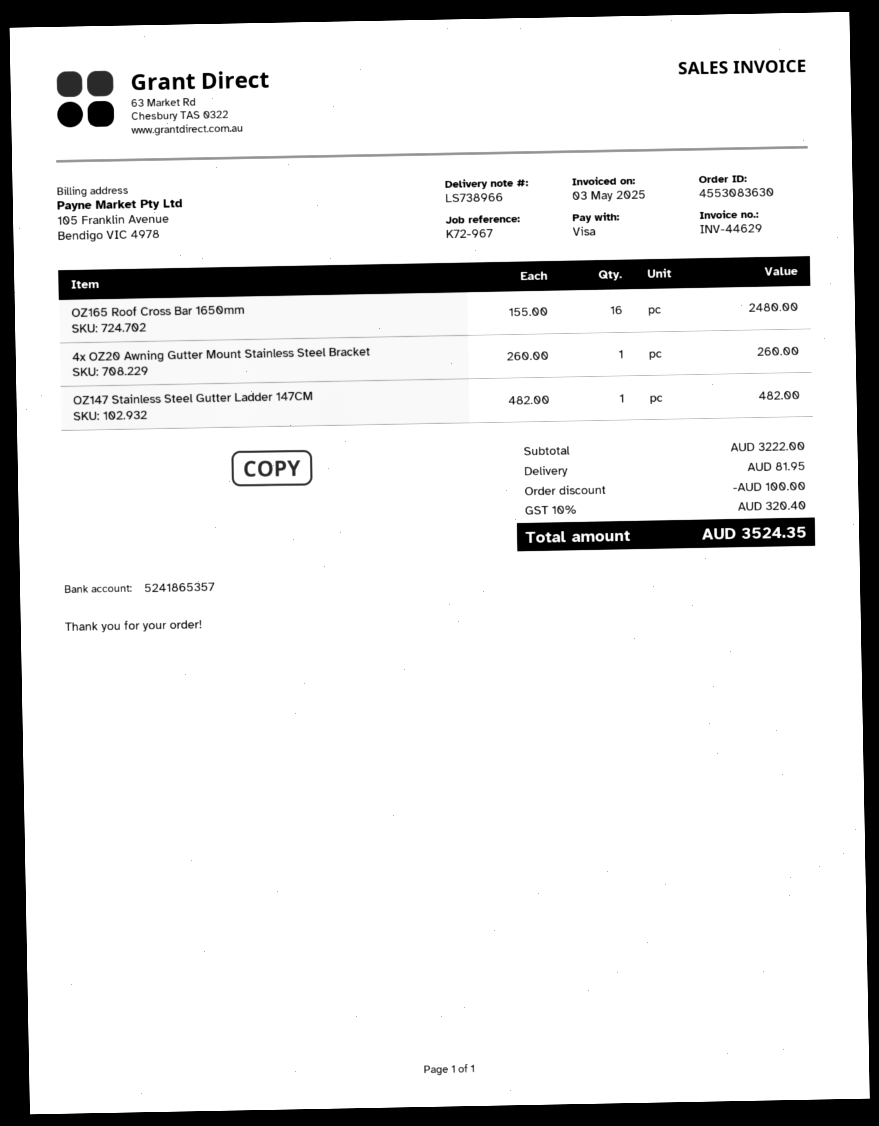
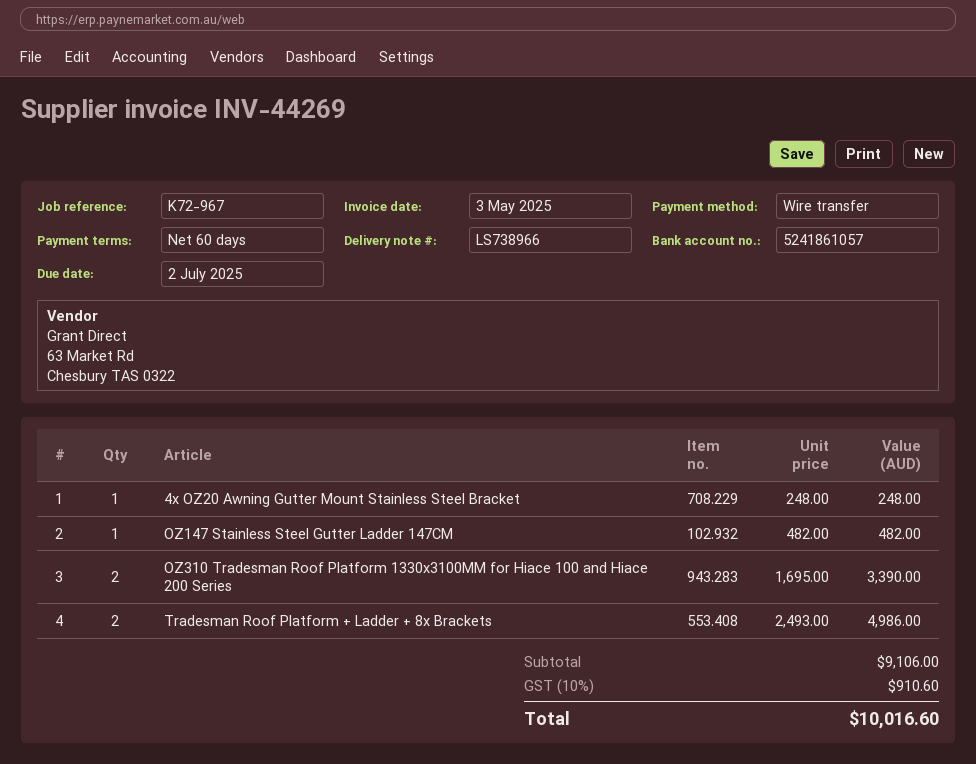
invoice number: INV-44629 -> INV-44269
payment method: Visa -> bank transfer
bank account: 5241865357 -> 5241861057
OZ165 Roof Cross Bar 1650mm: 16 x 155.00 = 2480.00 -> none
4x OZ20 Awning Gutter Mount Stainless Steel Bracket: 1 x 260.00 = 260.00 -> 1 x 248.00 = 248.00
OZ310 Tradesman Roof Platform 1330x3100MM for Hiace 100 and Hiace 200 Series: none -> 2 x 1695.00 = 3390.00
Tradesman Roof Platform + Ladder + 8x Brackets: none -> 2 x 2493.00 = 4986.00
subtotal: 3222.00 -> 9106.00
discount: 100.00 -> none
shipping: 81.95 -> none
tax: 10% = 320.40 -> 10% = 910.60
total: 3524.35 -> 10016.60

